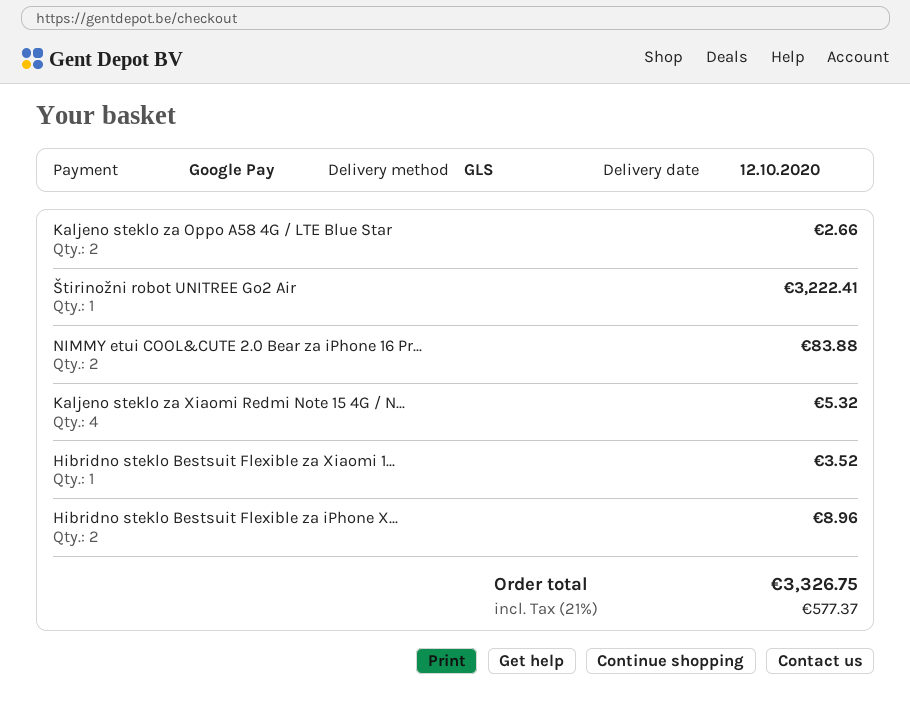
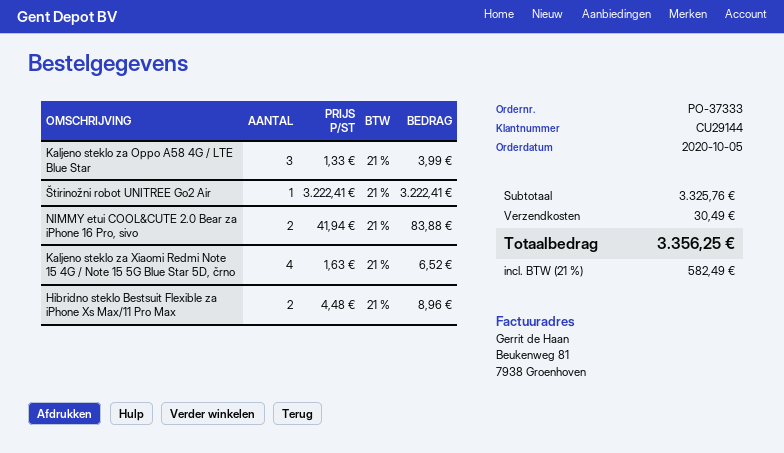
Kaljeno steklo za Oppo A58 4G / LTE Blue Star: 2 for 2.66 -> 3 for 3.99
Kaljeno steklo za Xiaomi Redmi Note 15 4G / N...: 4 for 5.32 -> 4 for 6.52
Hibridno steklo Bestsuit Flexible za Xiaomi 1...: 1 for 3.52 -> none
shipping: none -> 30.49
tax: 21% = 577.37 -> 21% = 582.49
total: 3326.75 -> 3356.25

